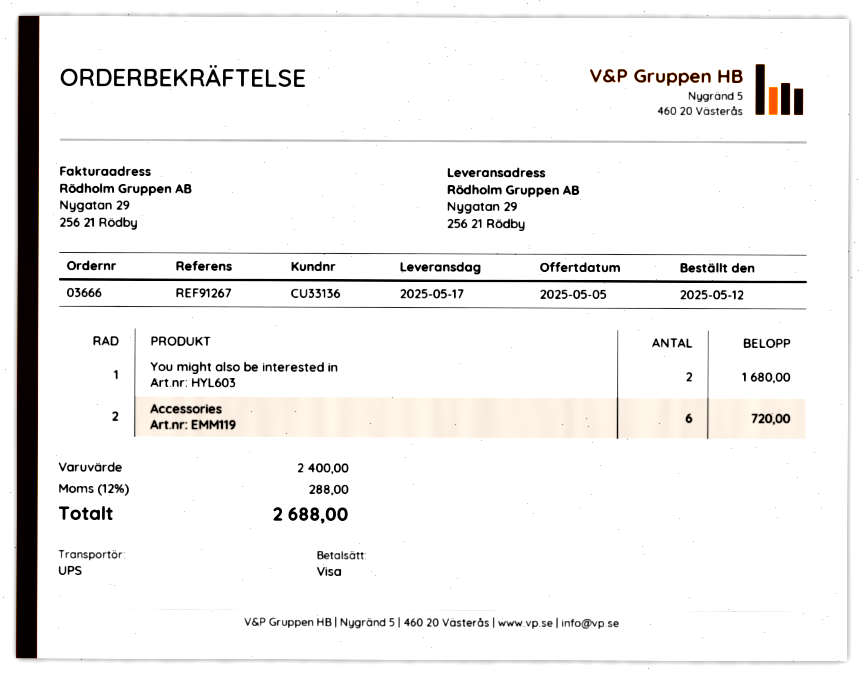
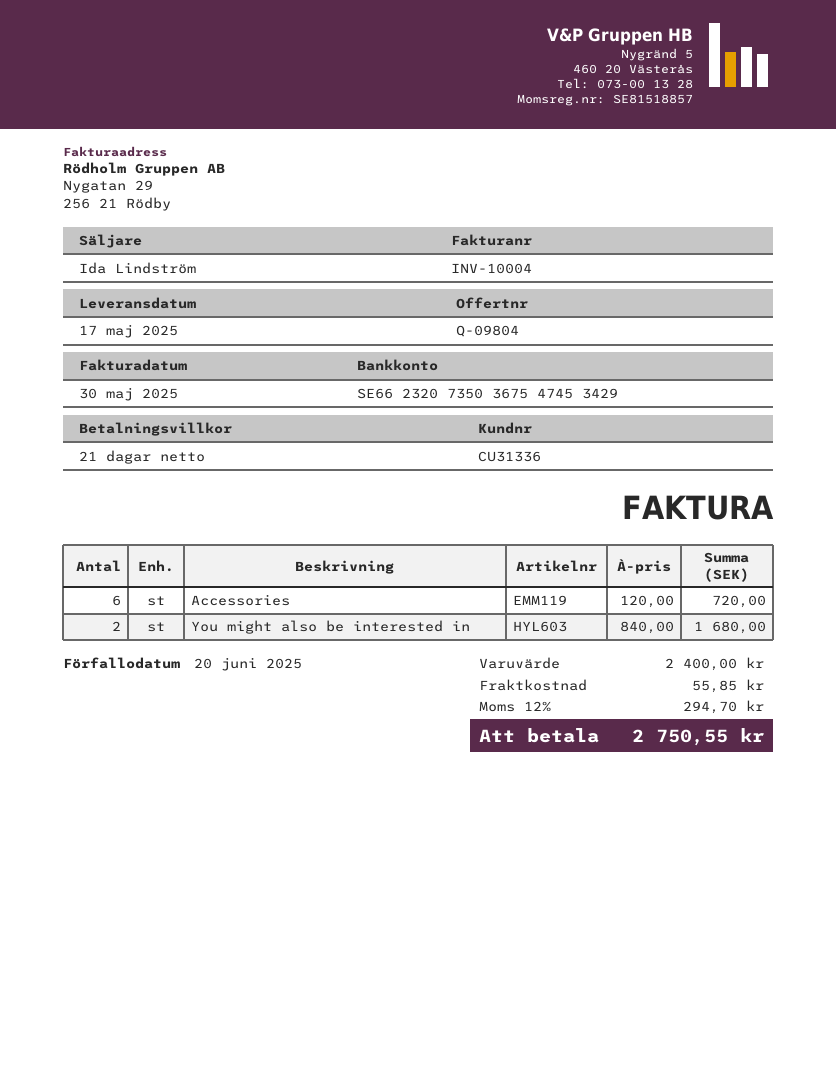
customer number: CU33136 -> CU31336
shipping: none -> 55.85
tax: 12% = 288.00 -> 12% = 294.70
total: 2688.00 -> 2750.55

